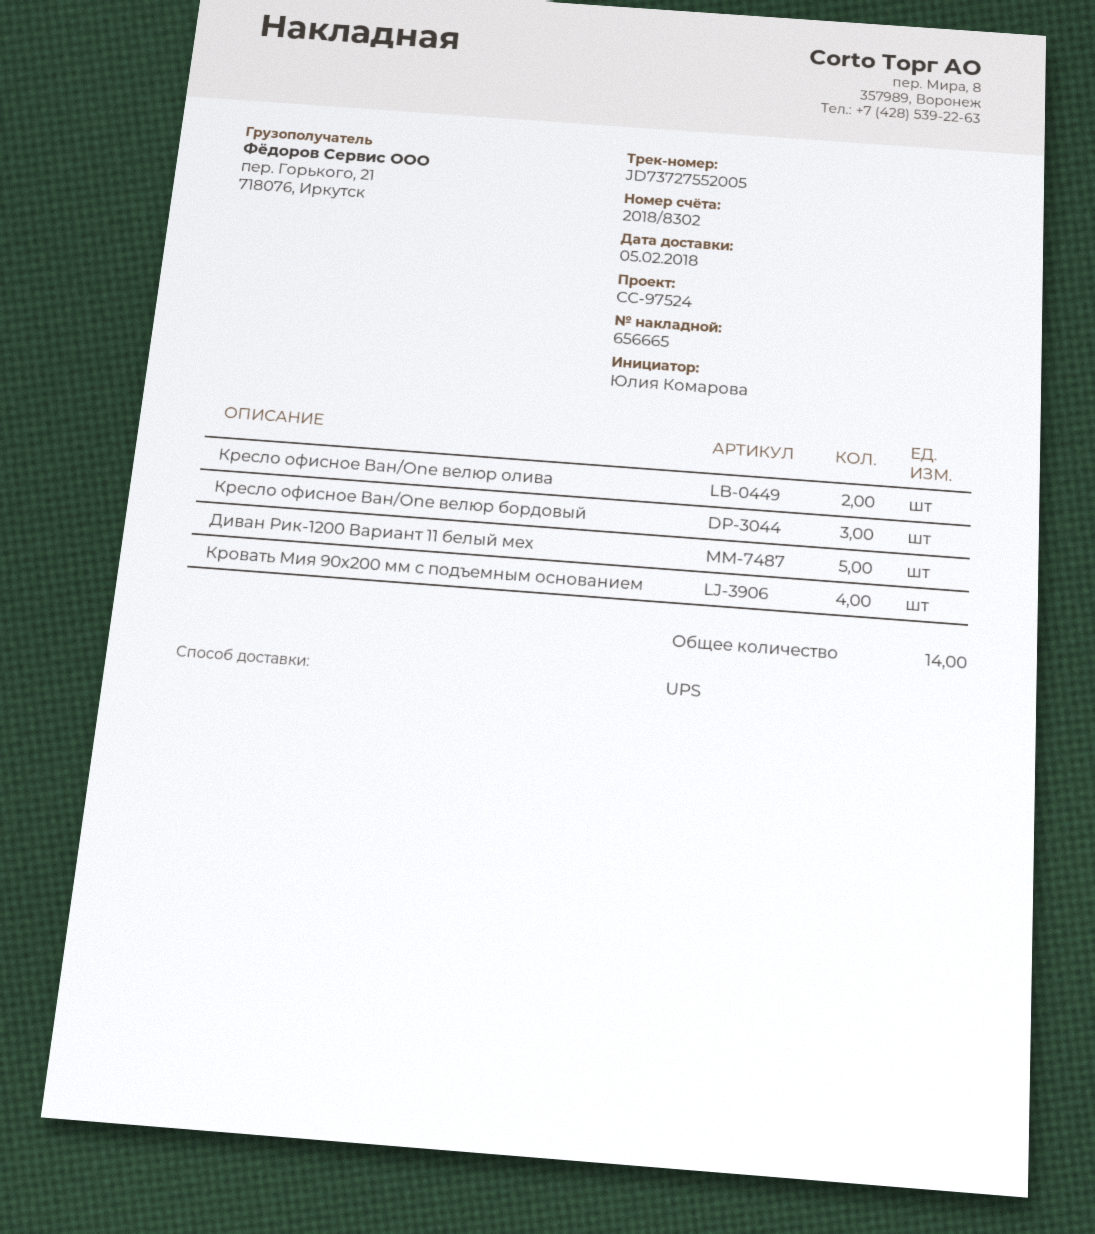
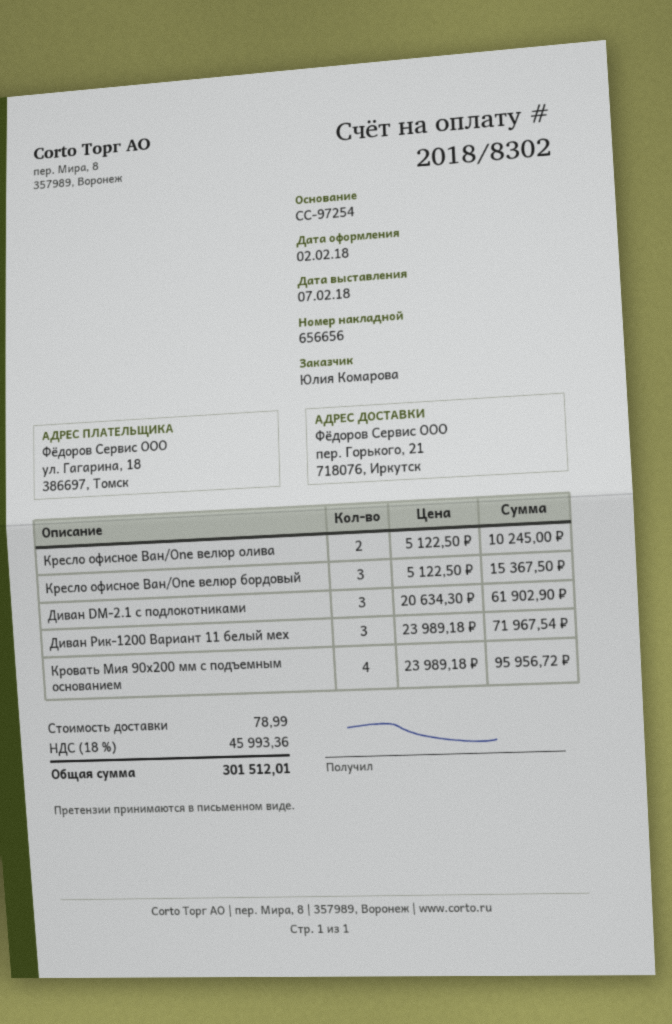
delivery note number: 656665 -> 656656
reference: CC-97524 -> CC-97254
Диван Рик-1200 Вариант 11 белый мех: 5 -> 3
Диван DM-2.1 с подлокотниками: none -> 3

